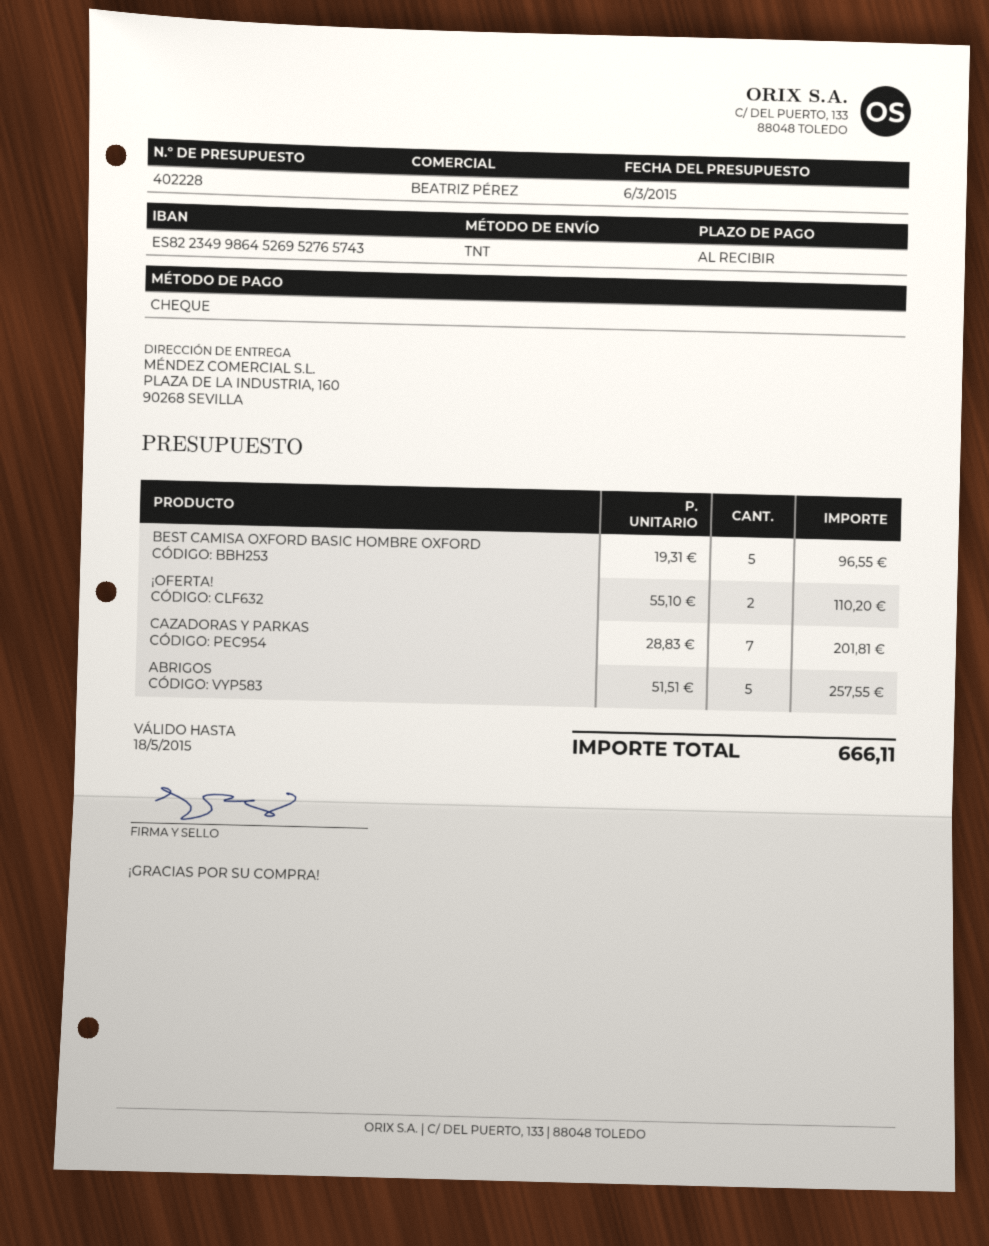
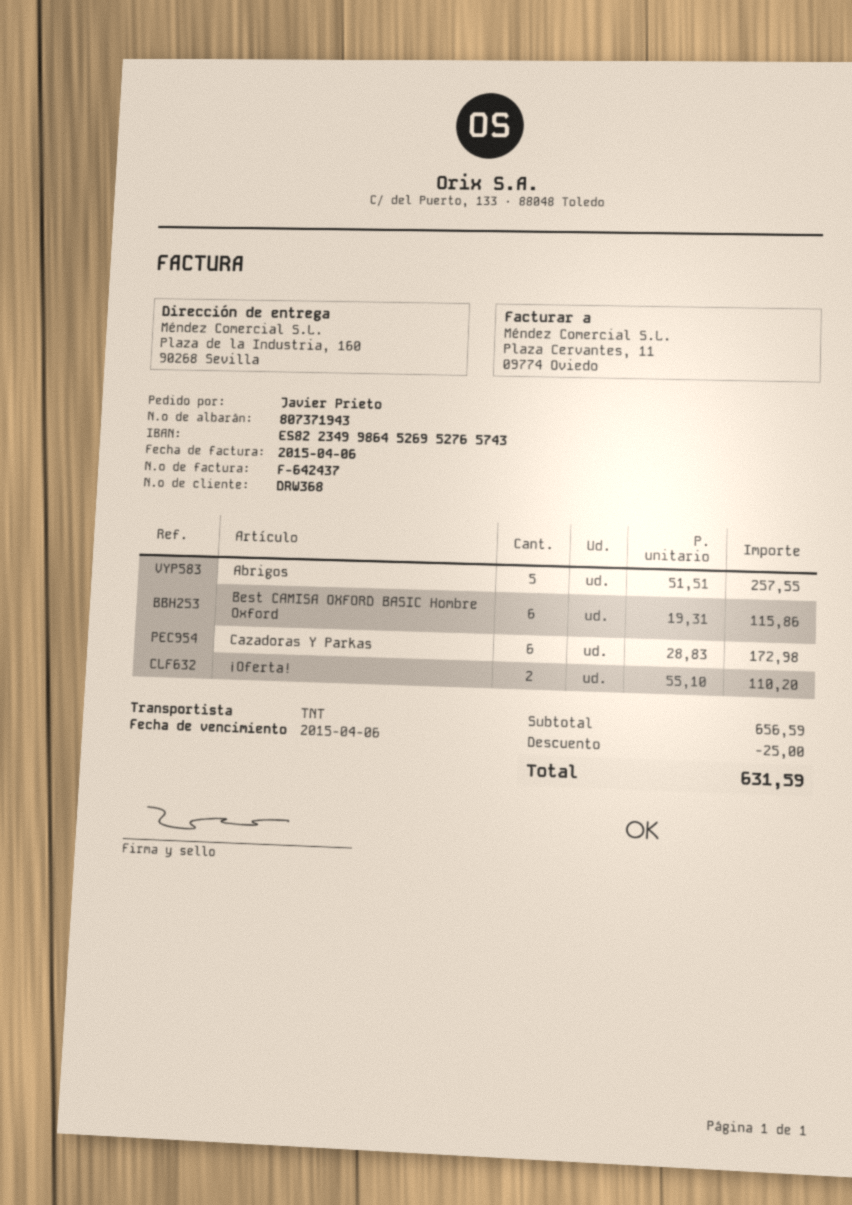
BEST CAMISA OXFORD BASIC HOMBRE OXFORD: 5 x 19.31 = 96.55 -> 6 x 19.31 = 115.86
CAZADORAS Y PARKAS: 7 x 28.83 = 201.81 -> 6 x 28.83 = 172.98
discount: none -> 25.00
total: 666.11 -> 631.59

